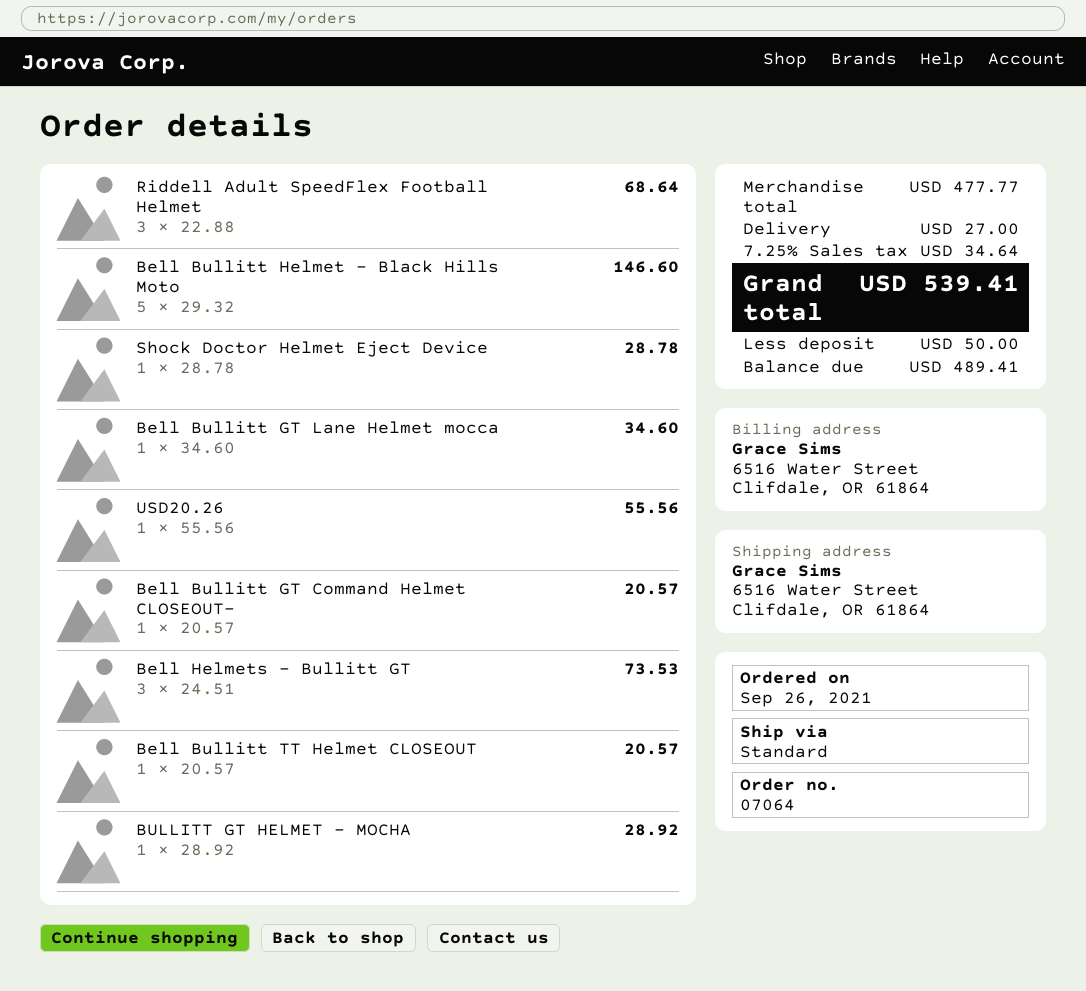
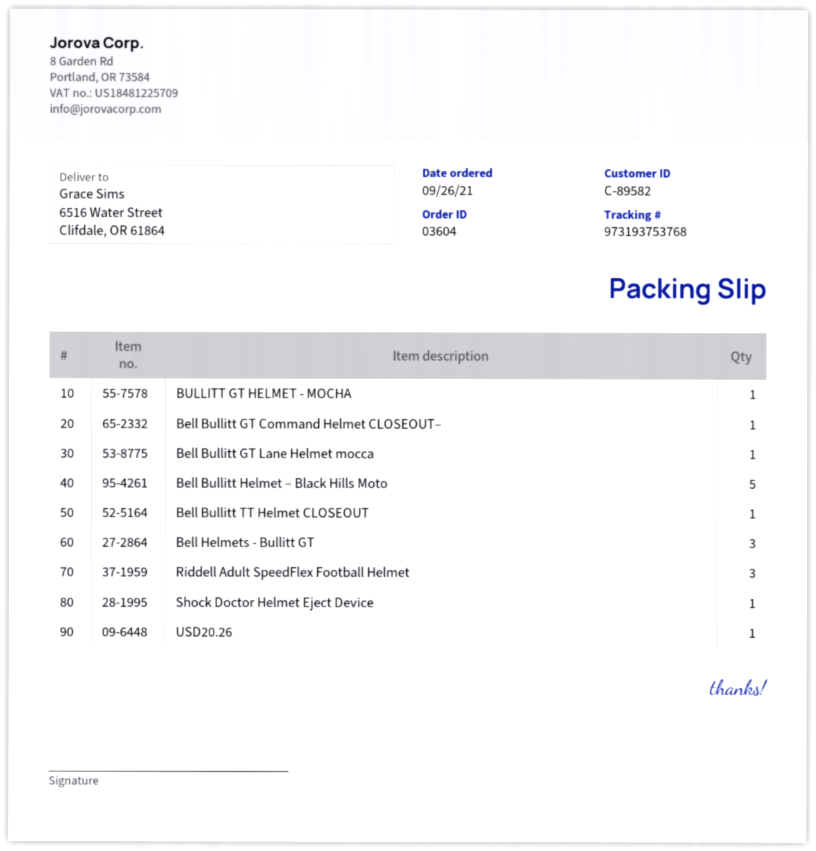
order number: 07064 -> 03604

